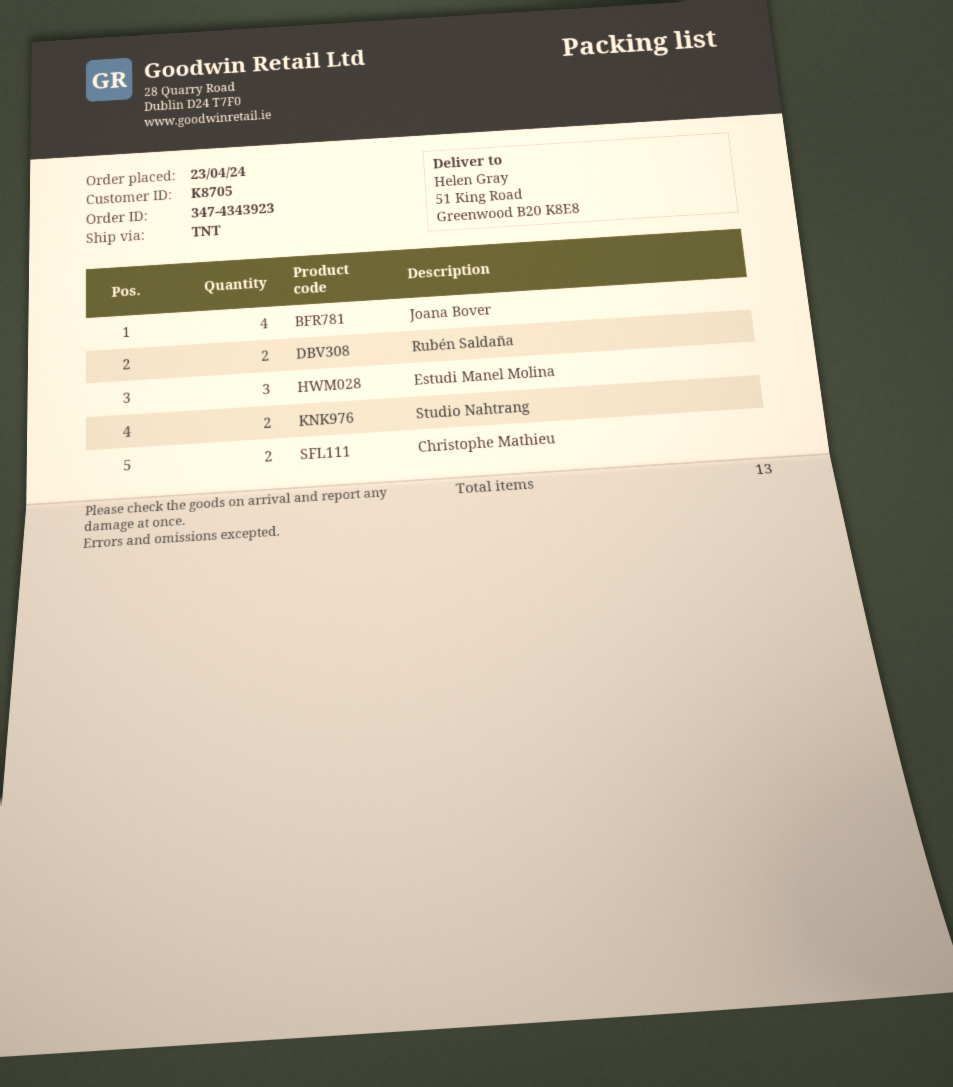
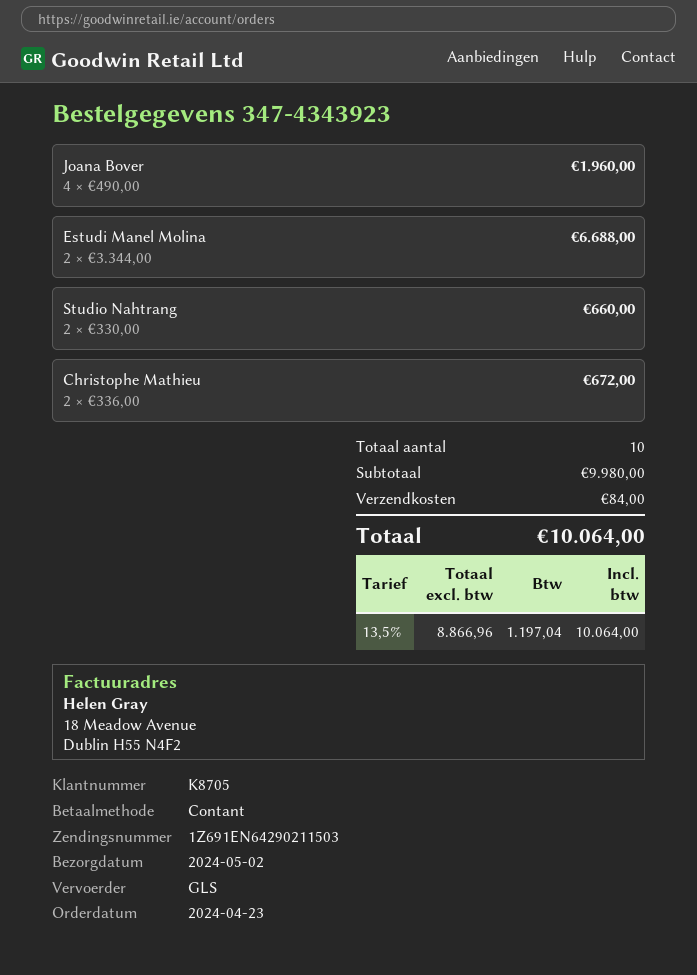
shipping method: TNT -> GLS
Rubén Saldaña: 2 -> none
Estudi Manel Molina: 3 -> 2
total quantity: 13 -> 10

